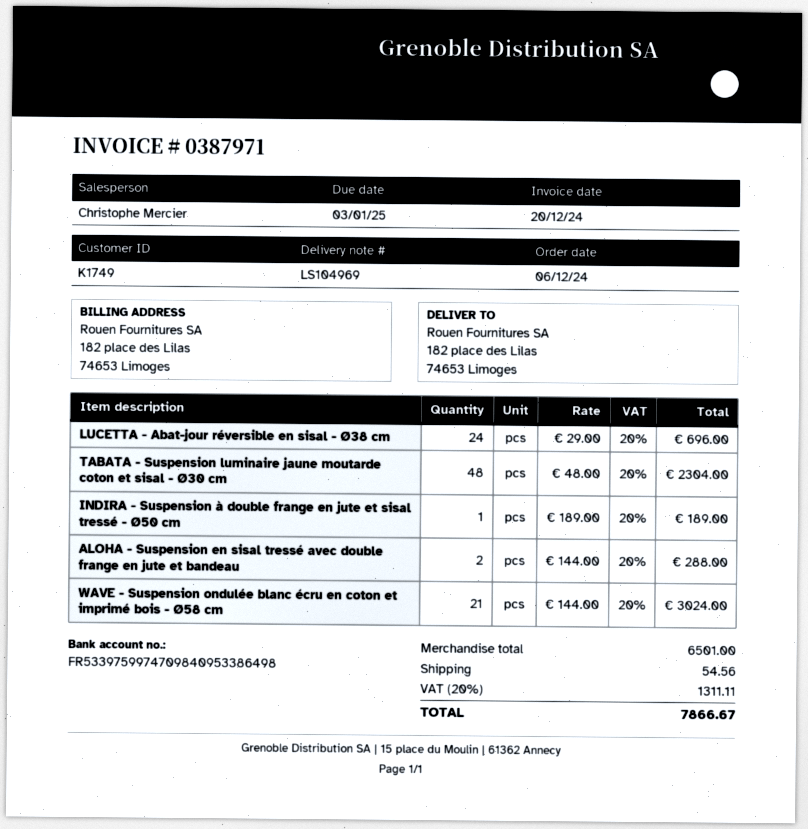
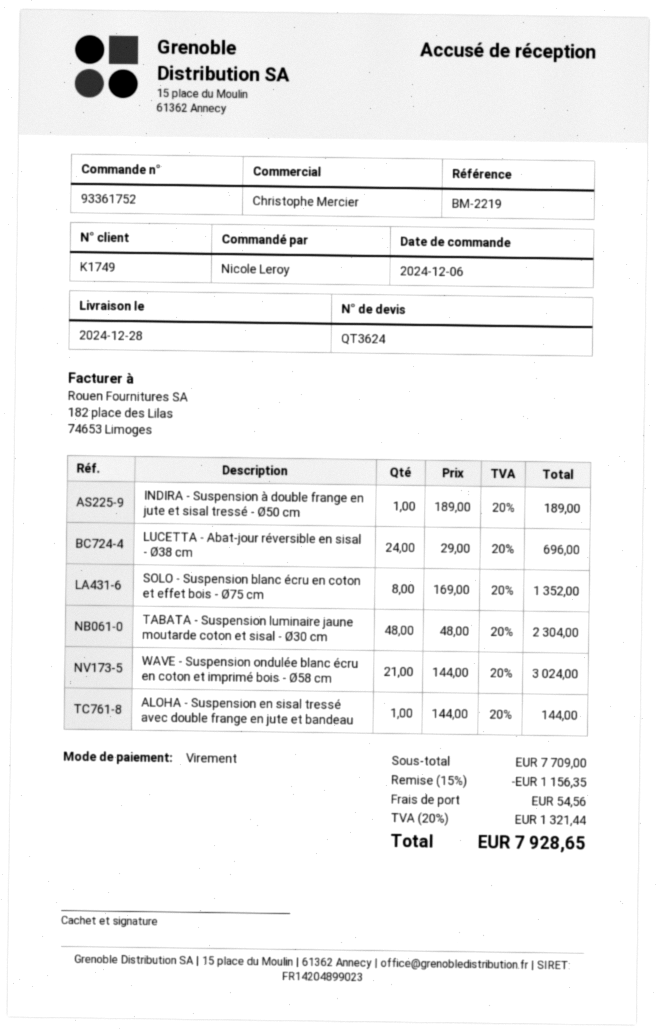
ALOHA - Suspension en sisal tressé avec double frange en jute et bandeau: 2 x 144.00 = 288.00 -> 1 x 144.00 = 144.00
SOLO - Suspension blanc écru en coton et effet bois - Ø75 cm: none -> 8 x 169.00 = 1352.00
subtotal: 6501.00 -> 7709.00
discount: none -> 15% = 1156.35
tax: 20% = 1311.11 -> 20% = 1321.44
total: 7866.67 -> 7928.65

